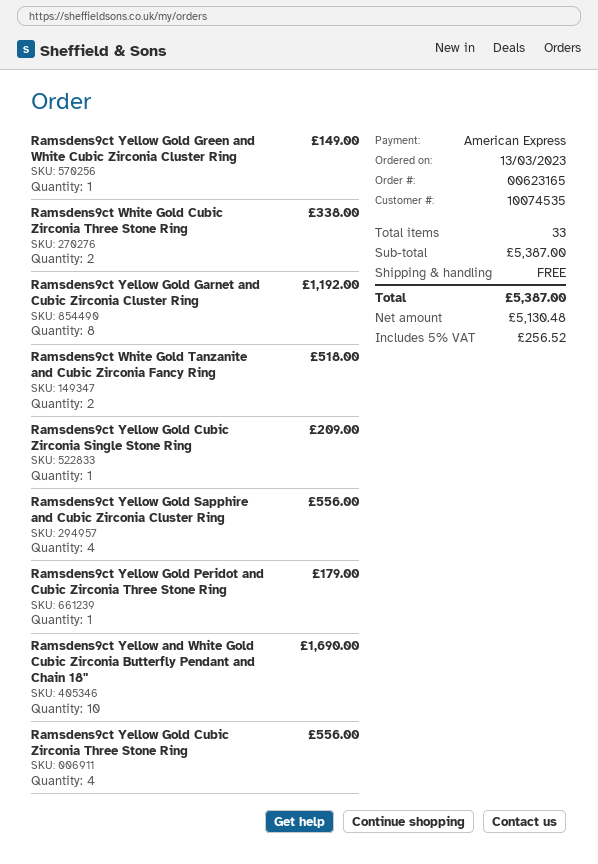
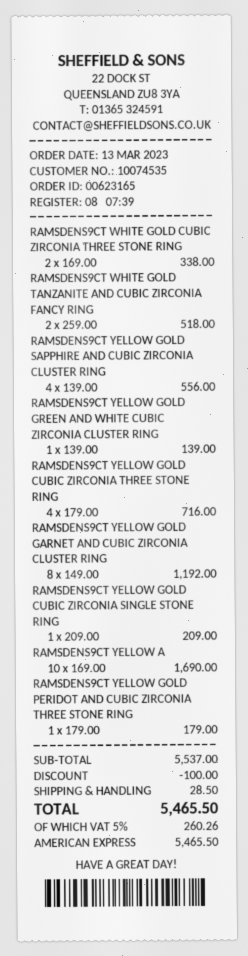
Ramsdens9ct Yellow Gold Green and White Cubic Zirconia Cluster Ring: 1 for 149.00 -> 1 for 139.00
Ramsdens9ct Yellow Gold Cubic Zirconia Three Stone Ring: 4 for 556.00 -> 4 for 716.00
subtotal: 5387.00 -> 5537.00
discount: none -> 100.00
shipping: 0.00 -> 28.50
tax: 5% = 256.52 -> 5% = 260.26
total: 5387.00 -> 5465.50

